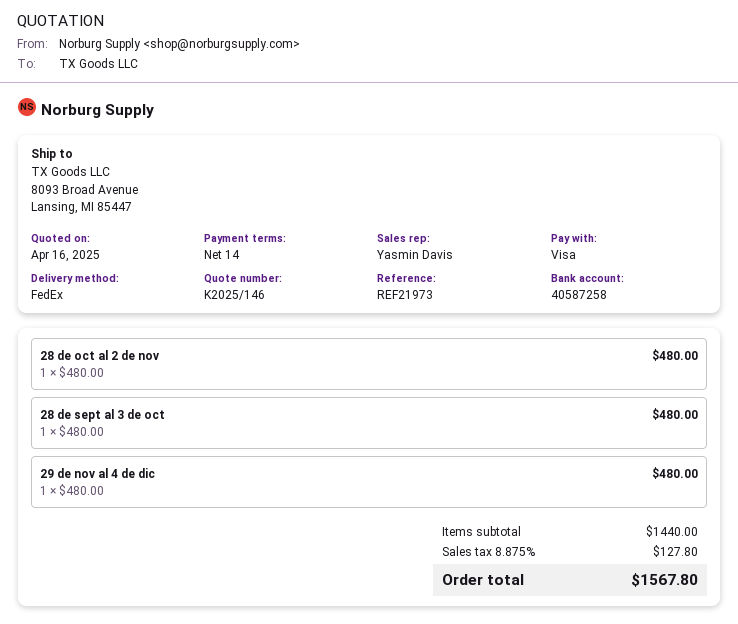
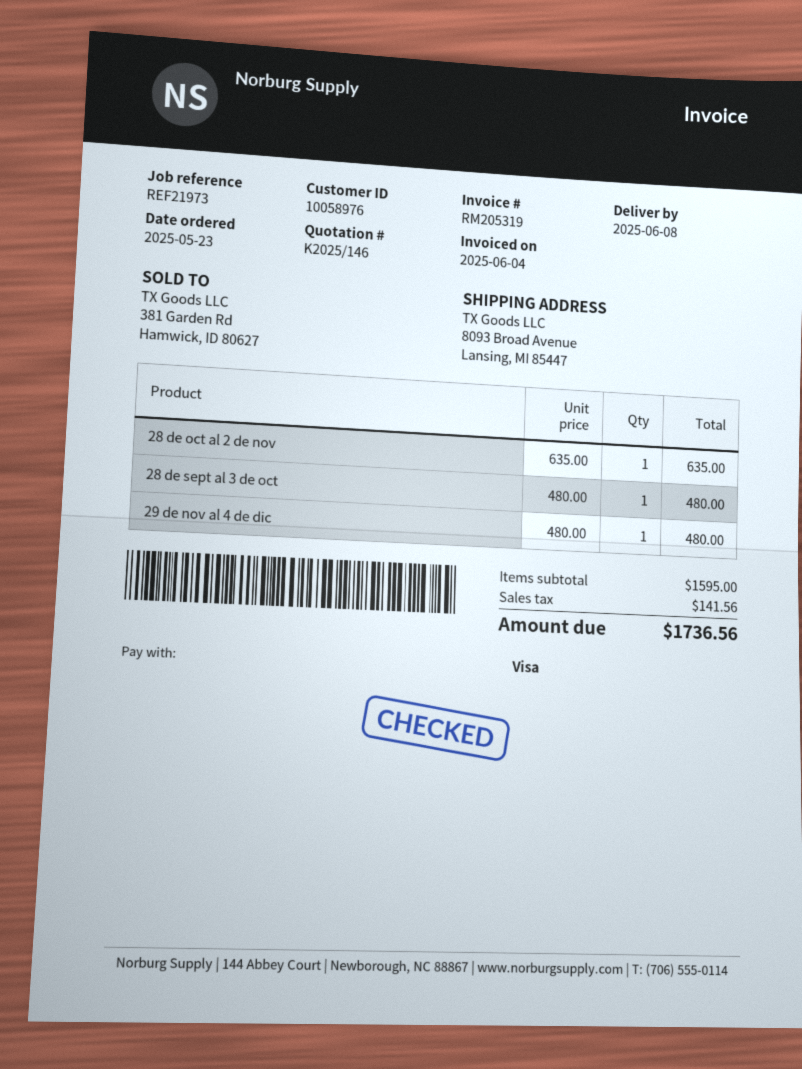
28 de oct al 2 de nov: 1 x 480.00 = 480.00 -> 1 x 635.00 = 635.00
subtotal: 1440.00 -> 1595.00
tax: 127.80 -> 141.56
total: 1567.80 -> 1736.56

